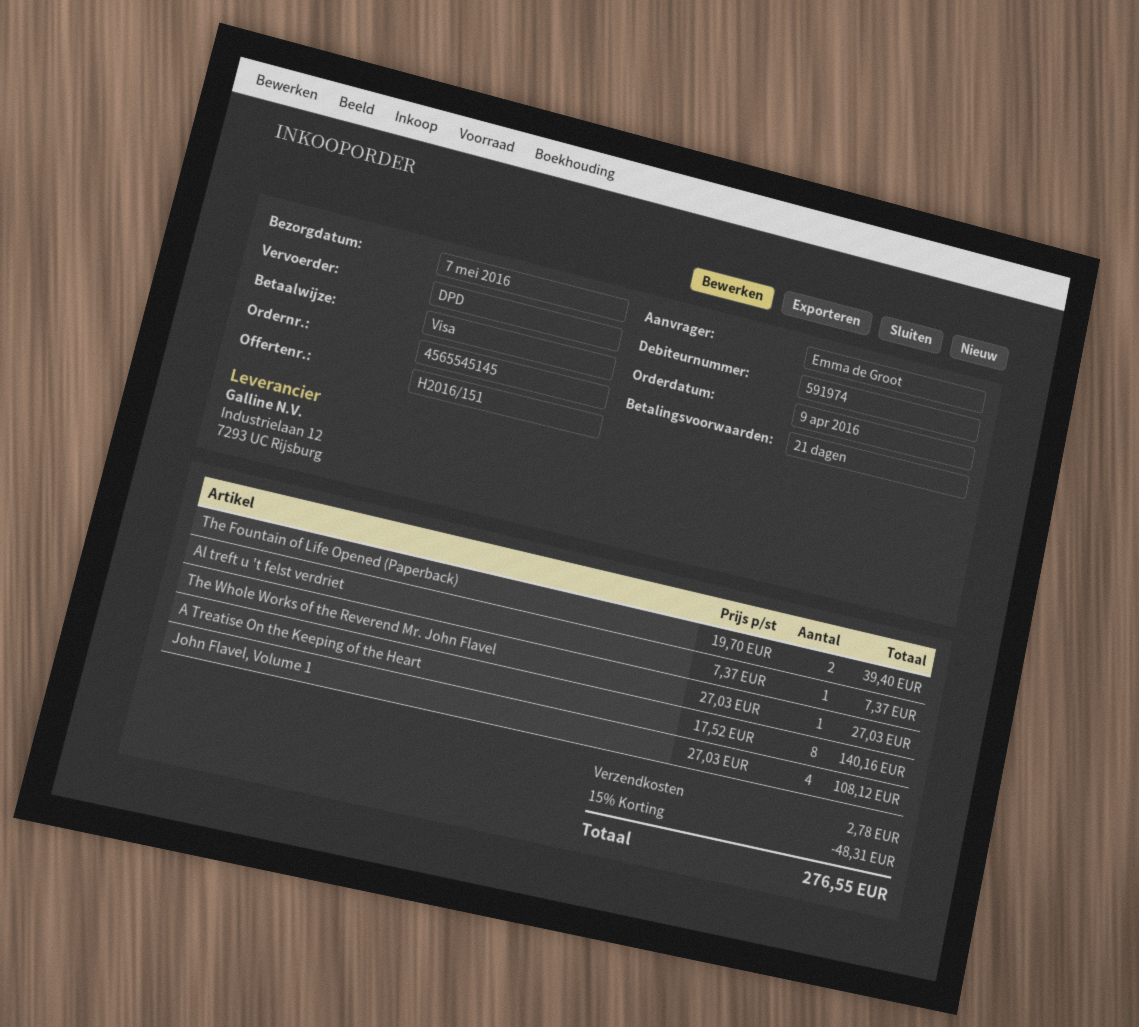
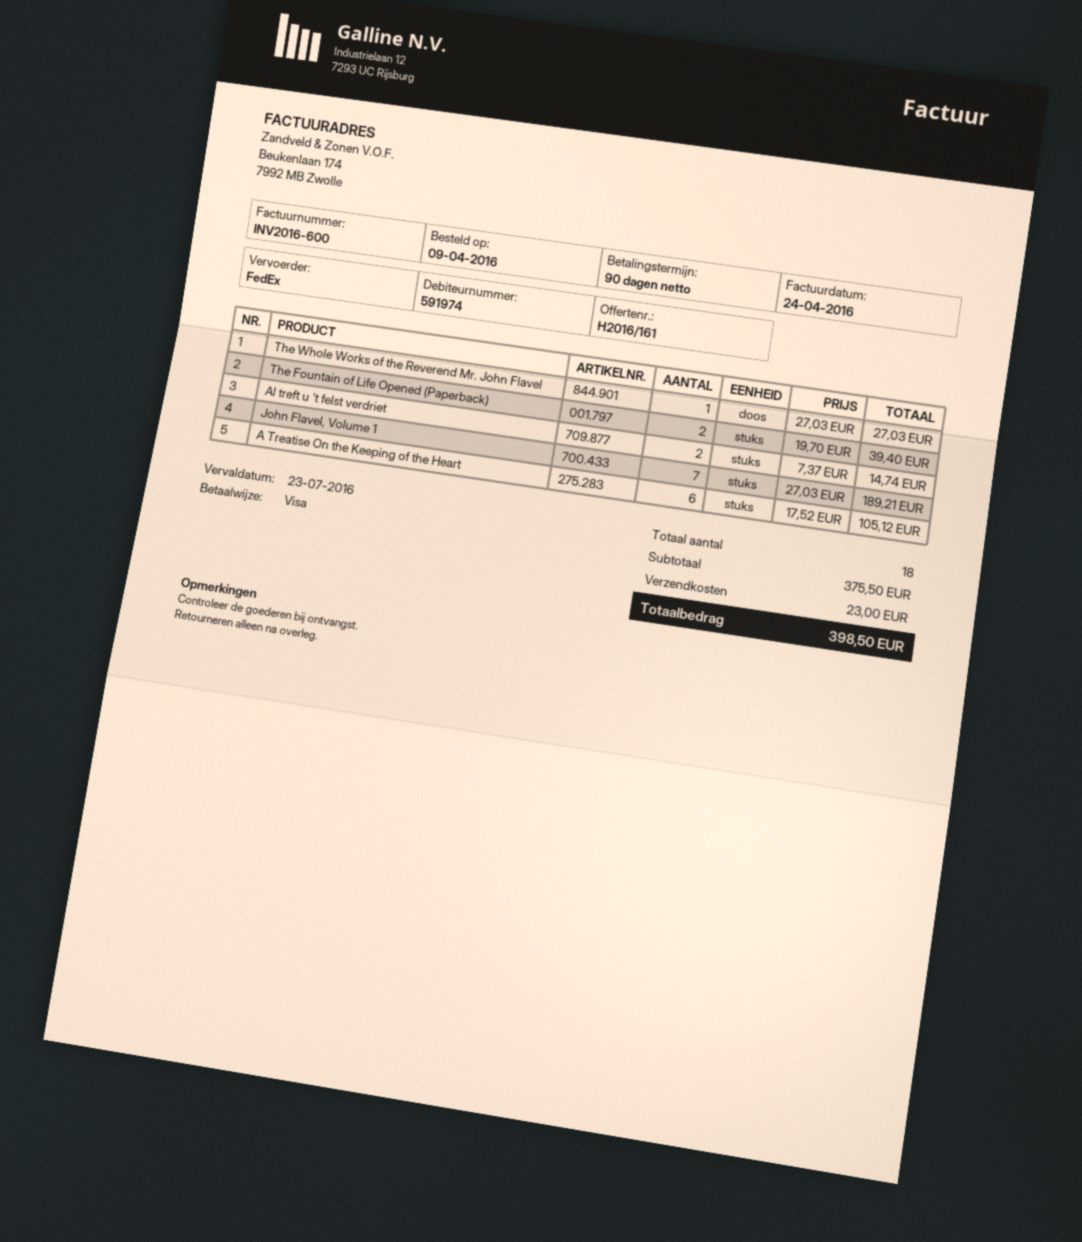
quote number: H2016/151 -> H2016/161
payment terms: 21 days -> 90 days
shipping method: DPD -> FedEx
Al treft u 't felst verdriet: 1 x 7.37 = 7.37 -> 2 x 7.37 = 14.74
A Treatise On the Keeping of the Heart: 8 x 17.52 = 140.16 -> 6 x 17.52 = 105.12
John Flavel, Volume 1: 4 x 27.03 = 108.12 -> 7 x 27.03 = 189.21
discount: 15% = 48.31 -> none
shipping: 2.78 -> 23.00
total: 276.55 -> 398.50

